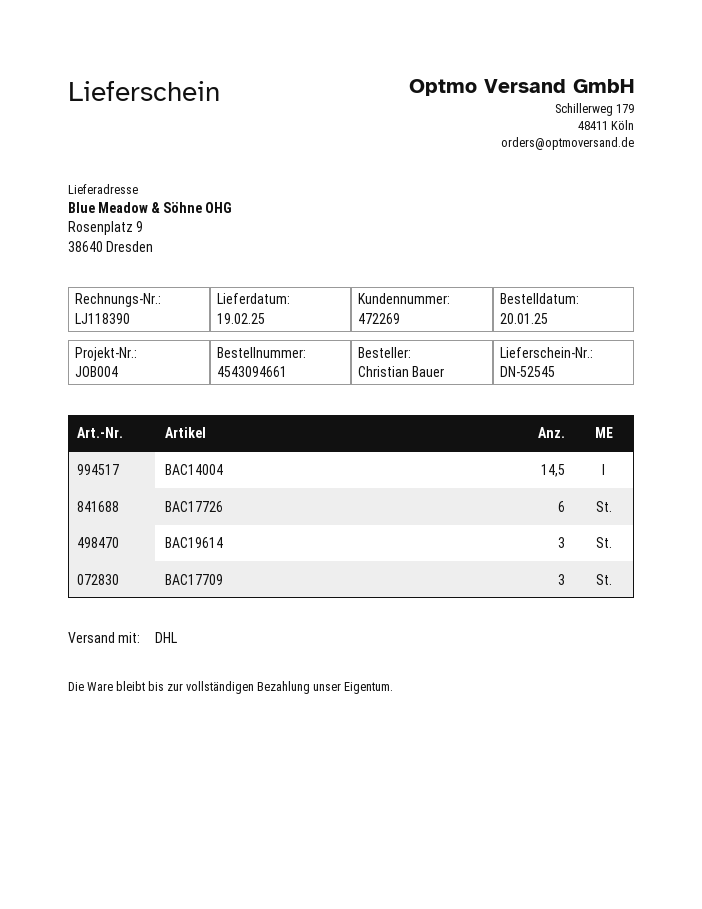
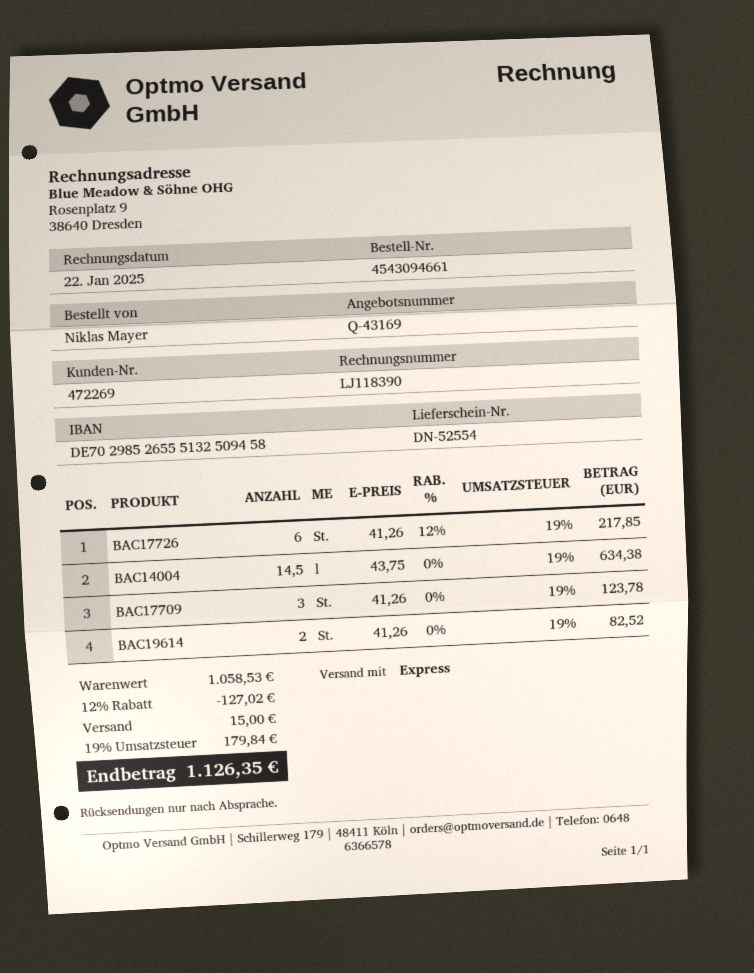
delivery note number: DN-52545 -> DN-52554
ordered by: Christian Bauer -> Niklas Mayer
shipping method: DHL -> express
BAC19614: 3 -> 2

